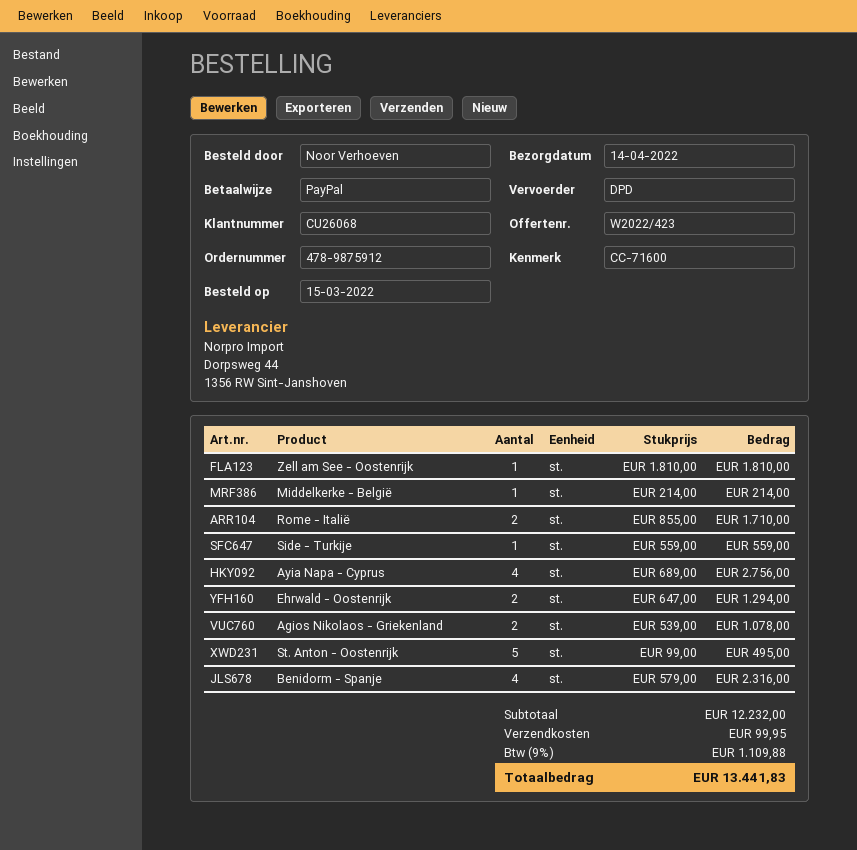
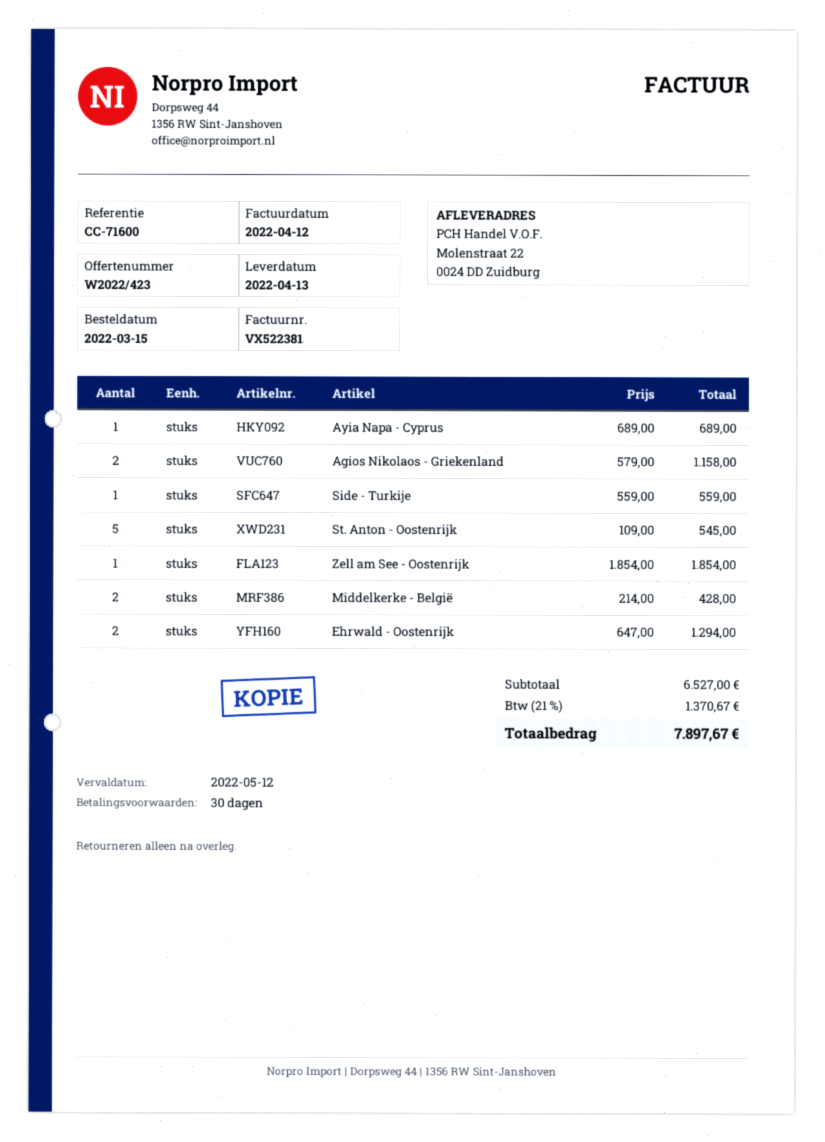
delivery date: 2022-04-14 -> 2022-04-13
Zell am See - Oostenrijk: 1 x 1810.00 = 1810.00 -> 1 x 1854.00 = 1854.00
Middelkerke - België: 1 x 214.00 = 214.00 -> 2 x 214.00 = 428.00
Rome - Italië: 2 x 855.00 = 1710.00 -> none
Ayia Napa - Cyprus: 4 x 689.00 = 2756.00 -> 1 x 689.00 = 689.00
Agios Nikolaos - Griekenland: 2 x 539.00 = 1078.00 -> 2 x 579.00 = 1158.00
St. Anton - Oostenrijk: 5 x 99.00 = 495.00 -> 5 x 109.00 = 545.00
Benidorm - Spanje: 4 x 579.00 = 2316.00 -> none
subtotal: 12232.00 -> 6527.00
shipping: 99.95 -> none
tax: 9% = 1109.88 -> 21% = 1370.67
total: 13441.83 -> 7897.67

